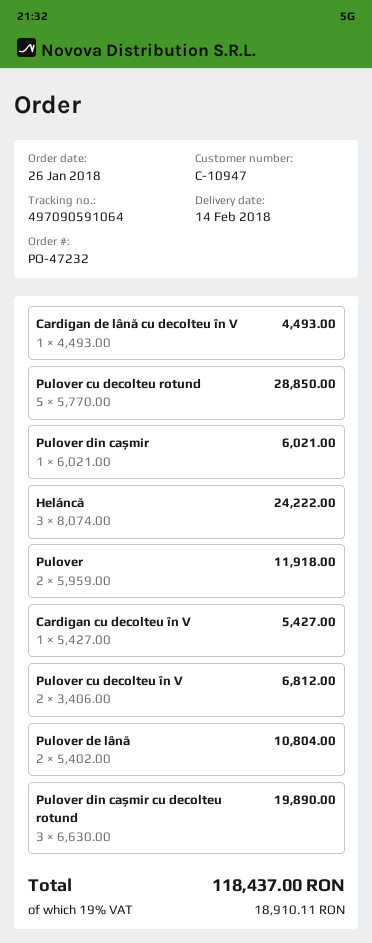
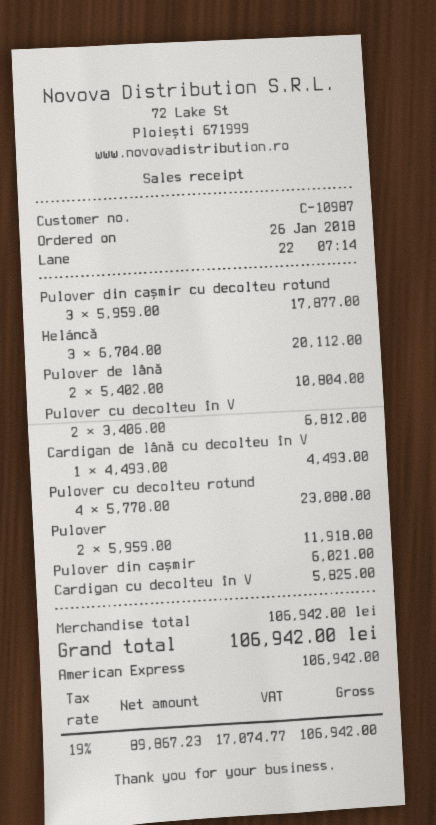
customer number: C-10947 -> C-10987
Pulover cu decolteu rotund: 5 x 5770.00 = 28850.00 -> 4 x 5770.00 = 23080.00
Heláncă: 3 x 8074.00 = 24222.00 -> 3 x 6704.00 = 20112.00
Cardigan cu decolteu în V: 1 x 5427.00 = 5427.00 -> 1 x 5825.00 = 5825.00
Pulover din cașmir cu decolteu rotund: 3 x 6630.00 = 19890.00 -> 3 x 5959.00 = 17877.00
tax: 19% = 18910.11 -> 19% = 17074.77
total: 118437.00 -> 106942.00

